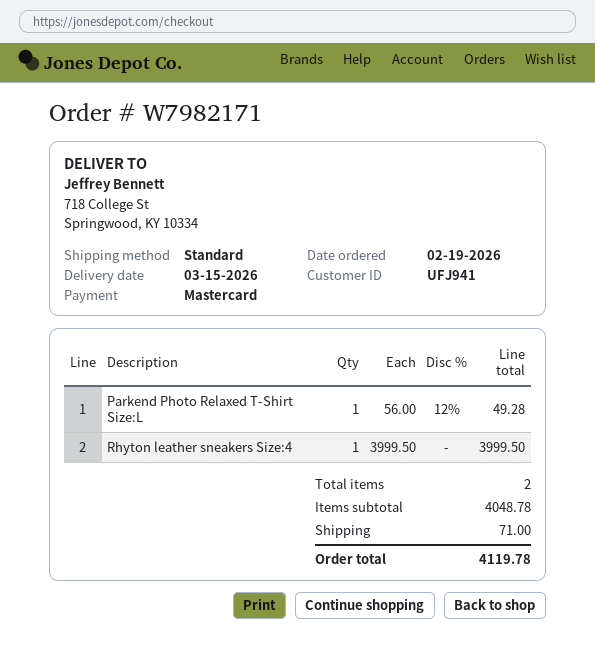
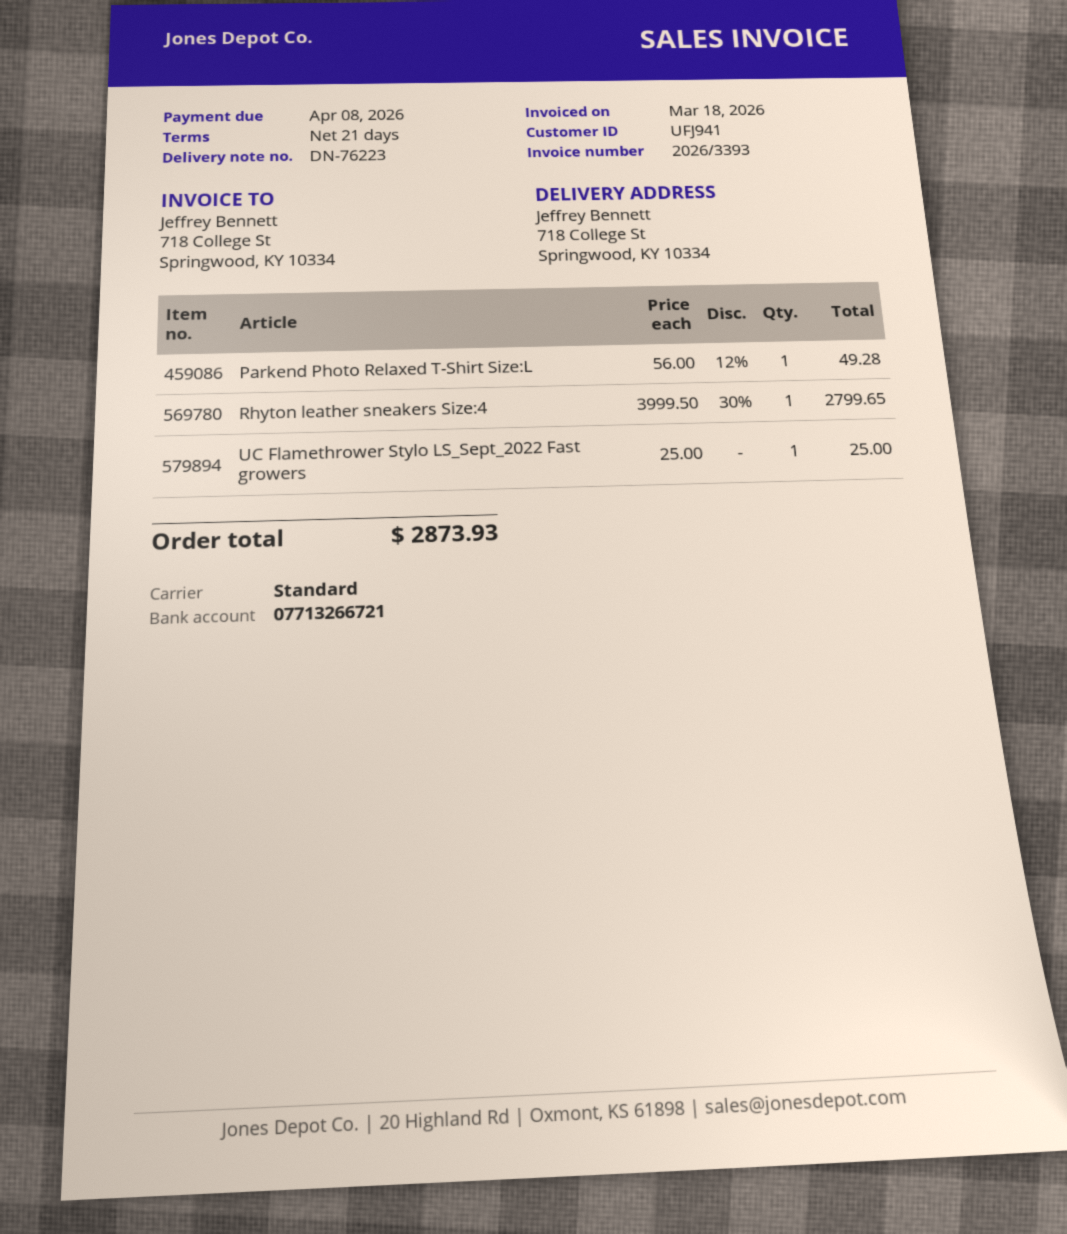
Rhyton leather sneakers Size:4: 1 x 3999.50 = 3999.50 -> 1 x 3999.50 - 30% = 2799.65
UC Flamethrower Stylo LS_Sept_2022 Fast growers: none -> 1 x 25.00 = 25.00
shipping: 71.00 -> none
total: 4119.78 -> 2873.93

